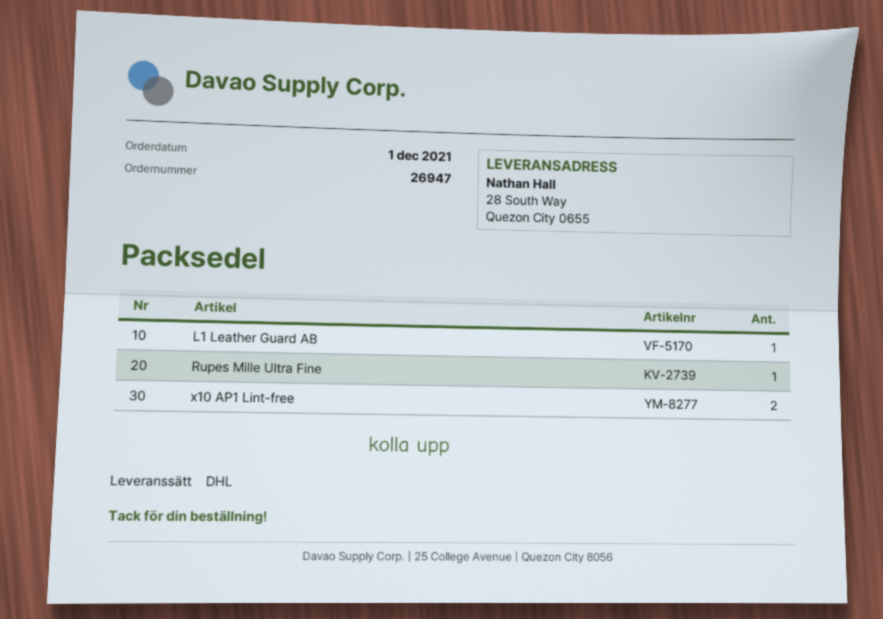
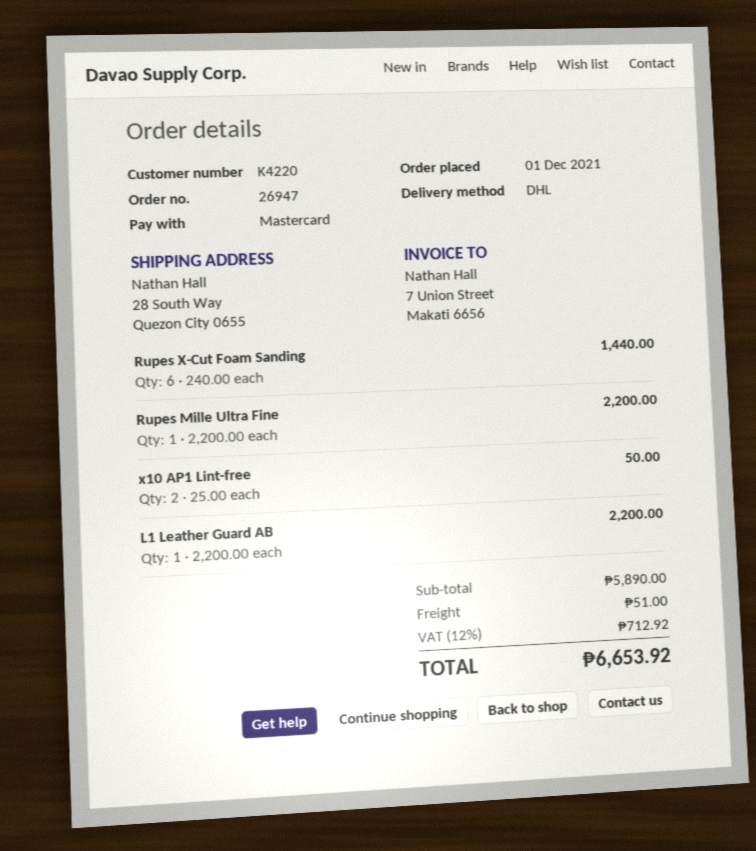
Rupes X-Cut Foam Sanding: none -> 6

